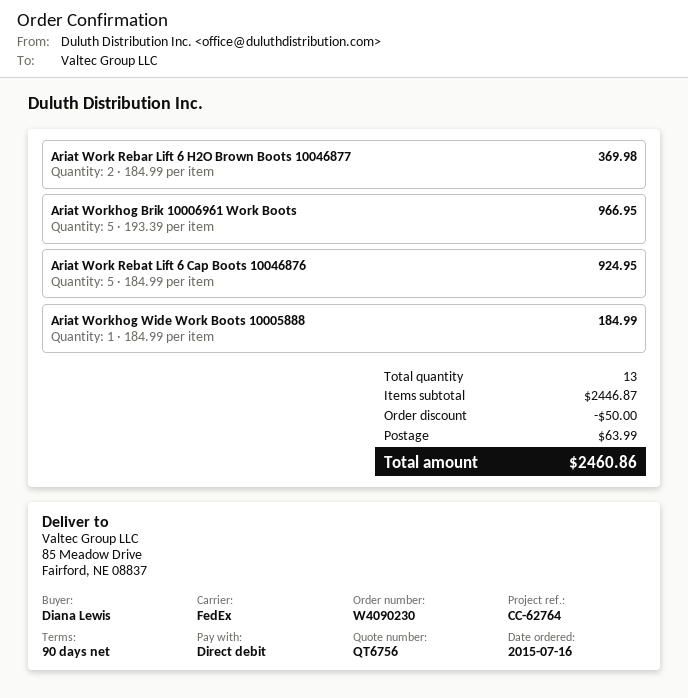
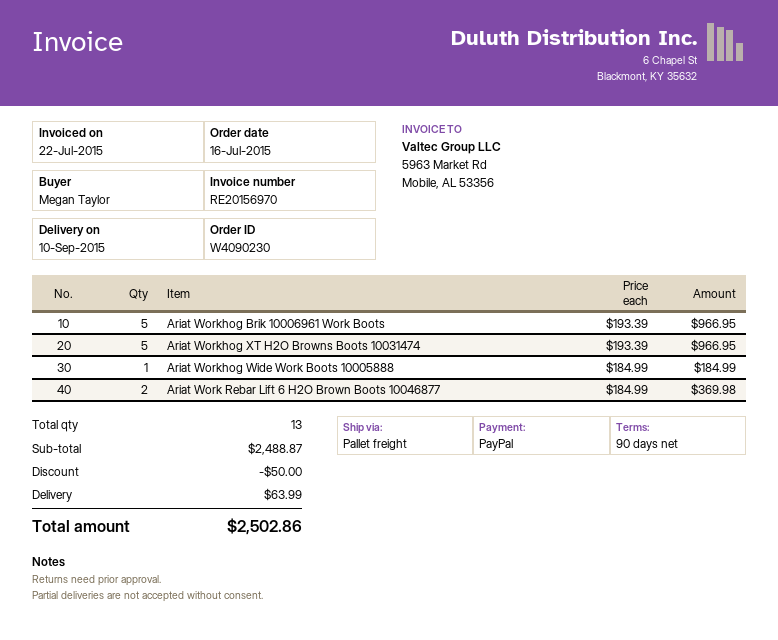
ordered by: Diana Lewis -> Megan Taylor
payment method: direct debit -> PayPal
shipping method: FedEx -> pallet freight
Ariat Work Rebat Lift 6 Cap Boots 10046876: 5 x 184.99 = 924.95 -> none
Ariat Workhog XT H2O Browns Boots 10031474: none -> 5 x 193.39 = 966.95
subtotal: 2446.87 -> 2488.87
total: 2460.86 -> 2502.86

